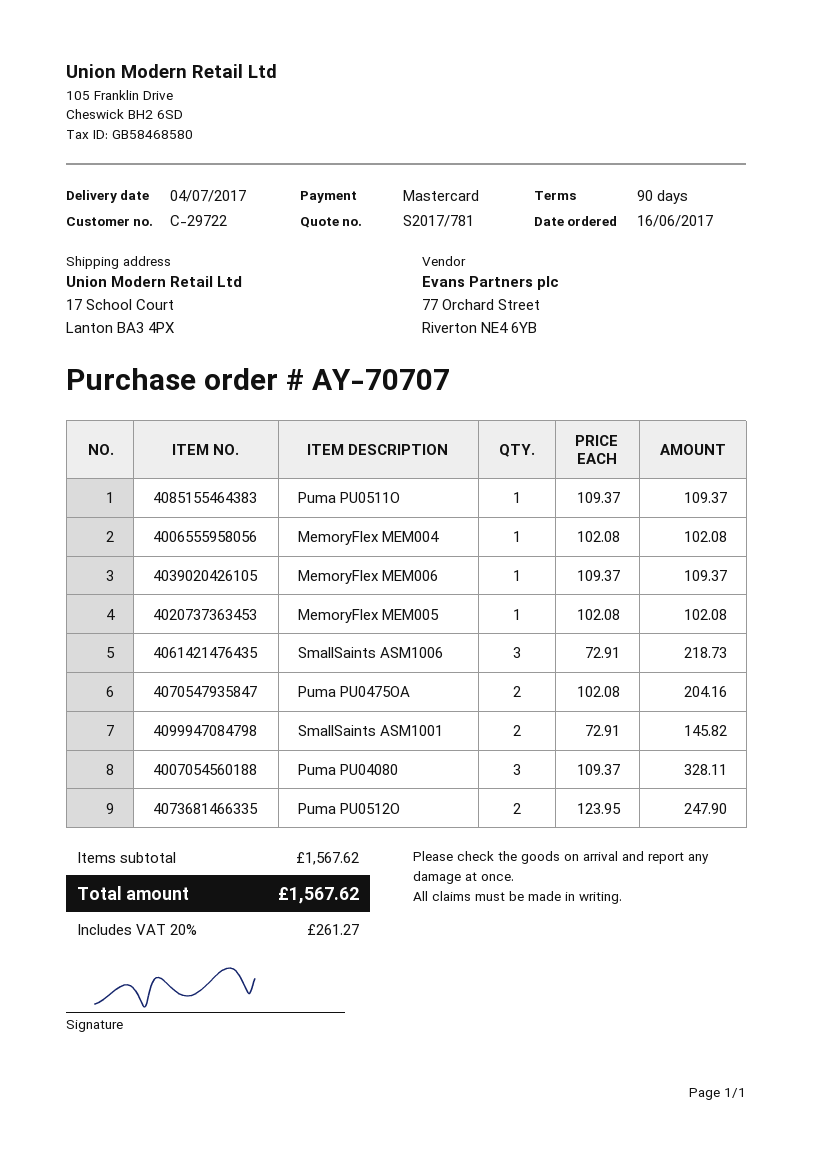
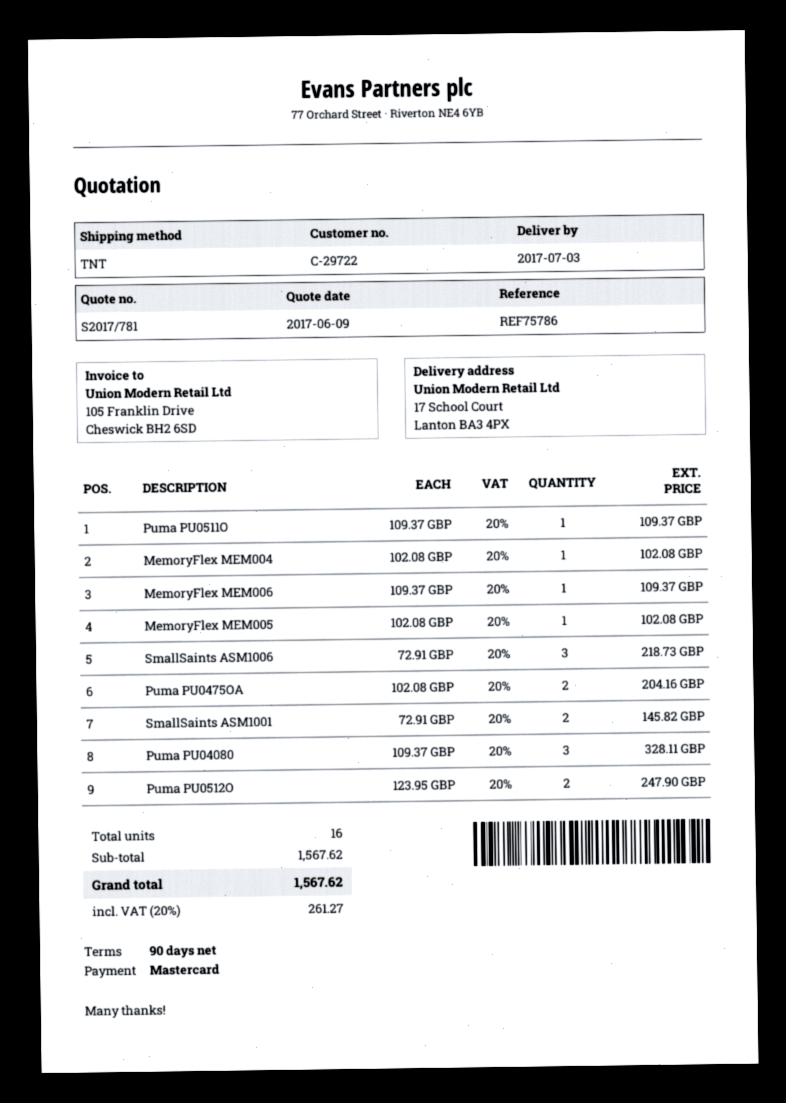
delivery date: 2017-07-04 -> 2017-07-03

